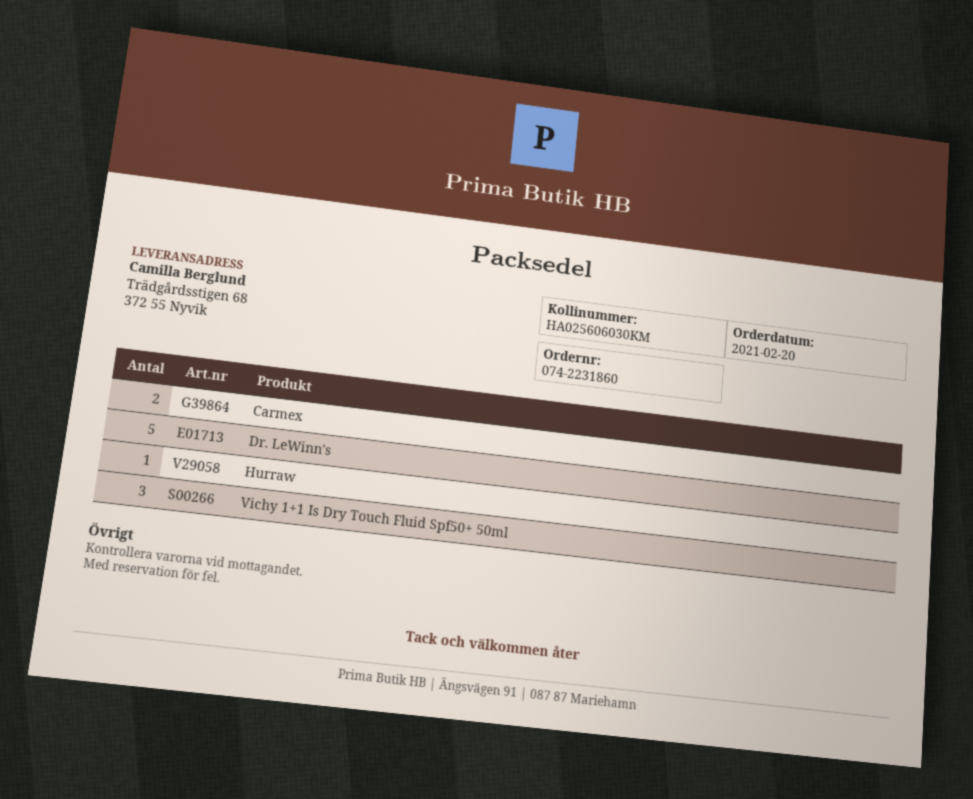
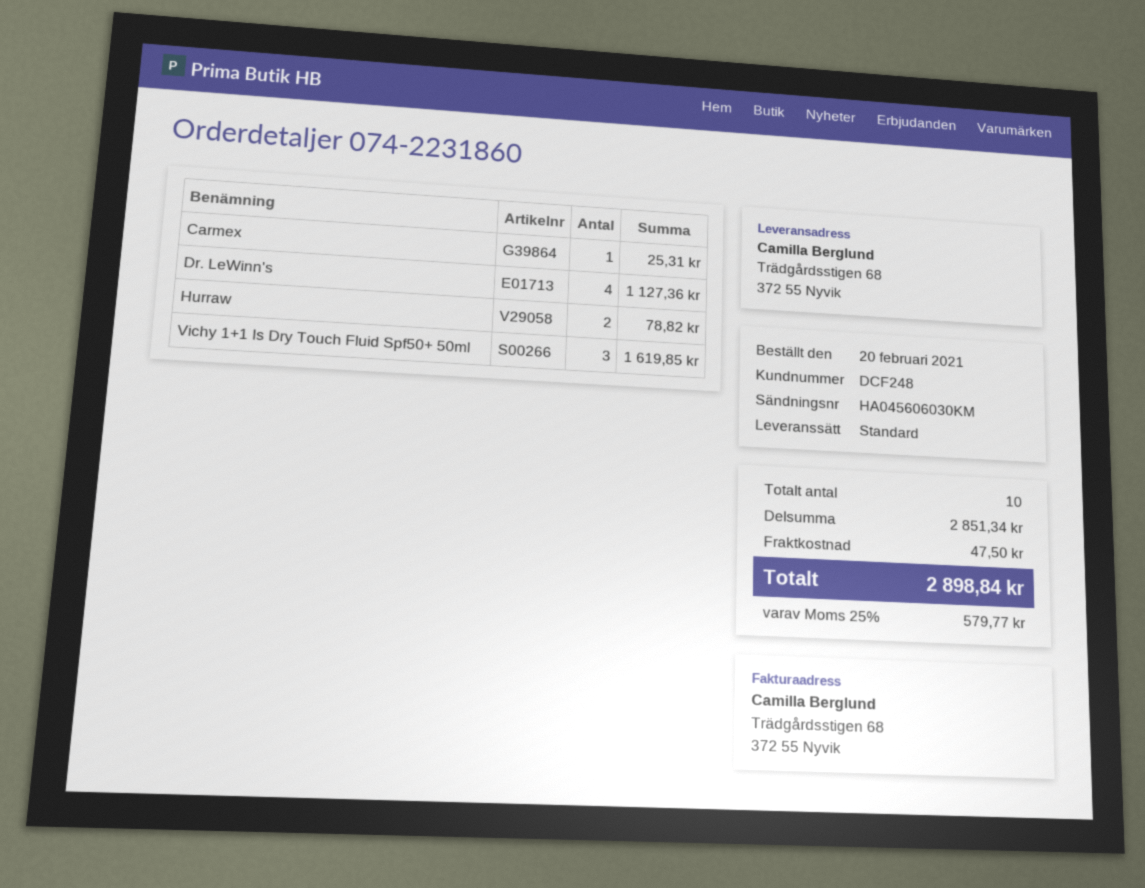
tracking number: HA025606030KM -> HA045606030KM
Carmex: 2 -> 1
Dr. LeWinn's: 5 -> 4
Hurraw: 1 -> 2

